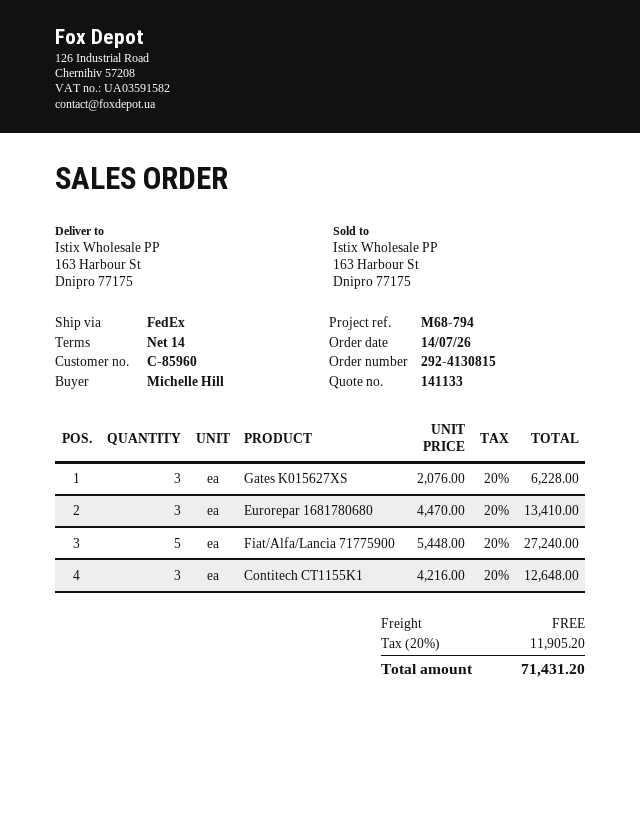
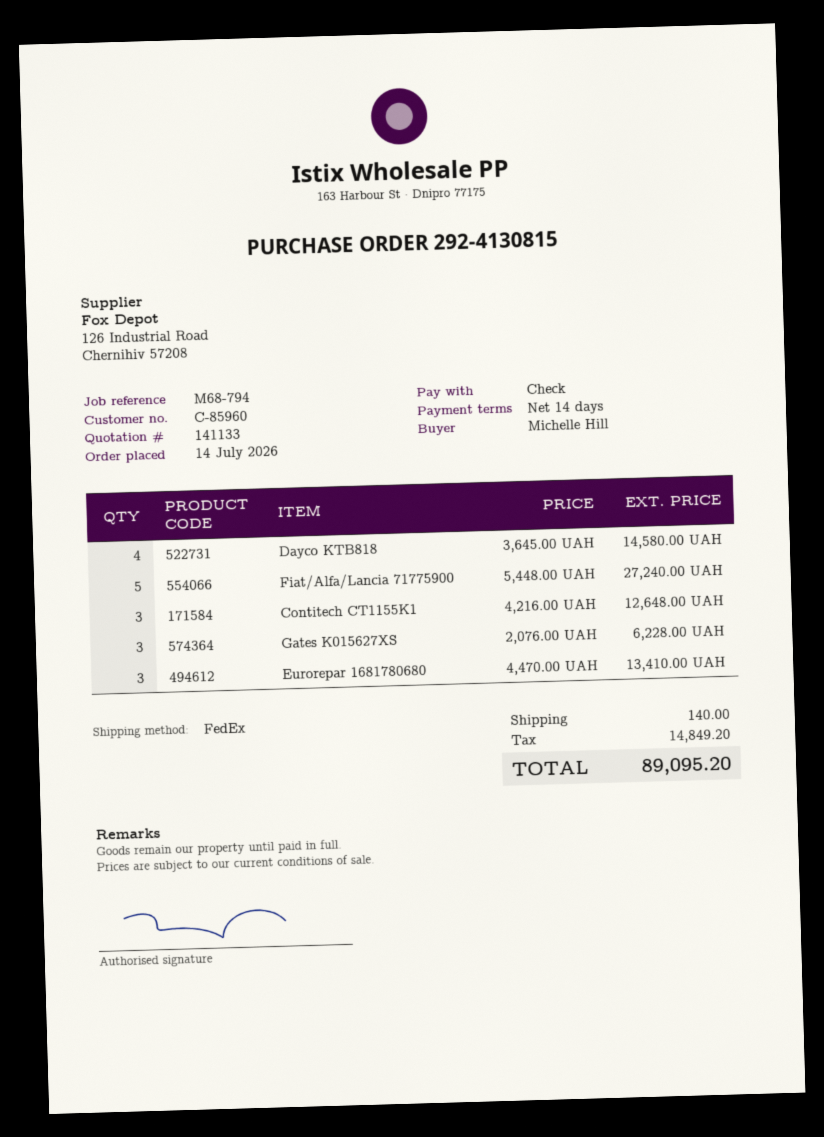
Dayco KTB818: none -> 4 x 3645.00 = 14580.00
shipping: 0.00 -> 140.00
tax: 11905.20 -> 14849.20
total: 71431.20 -> 89095.20

